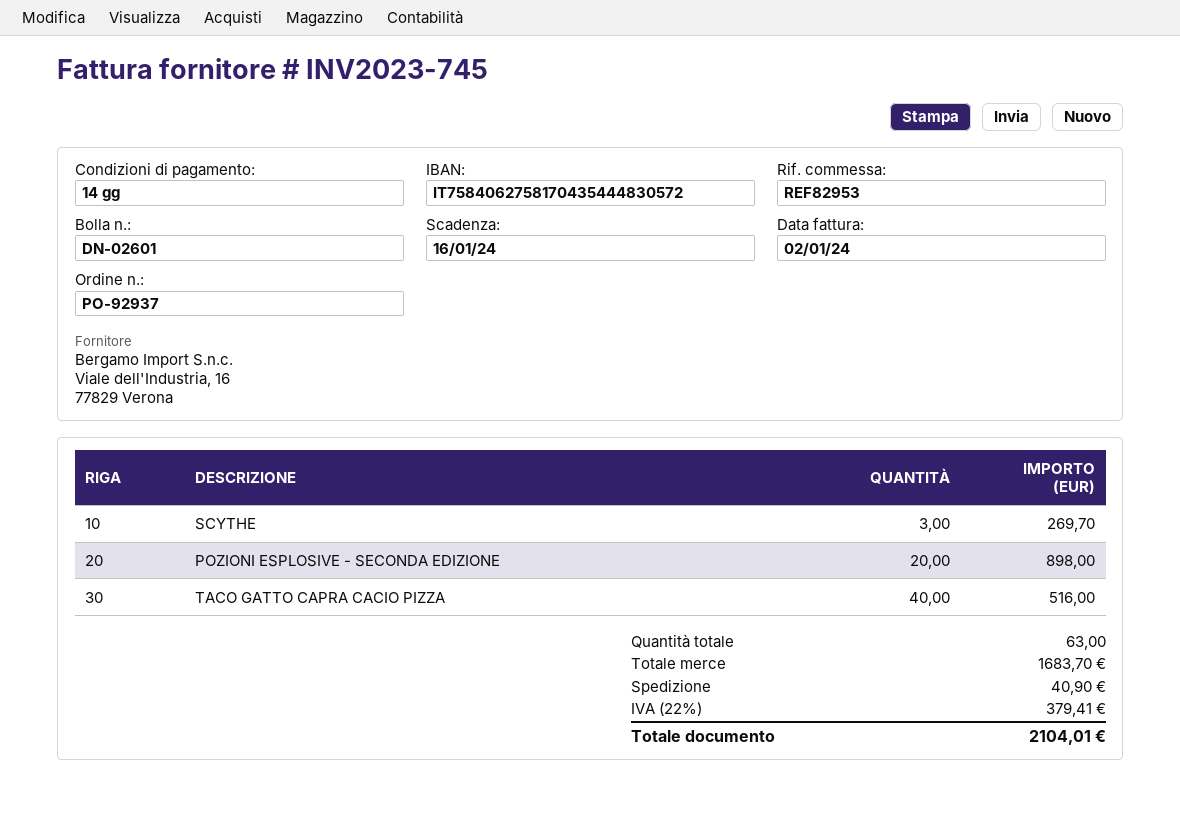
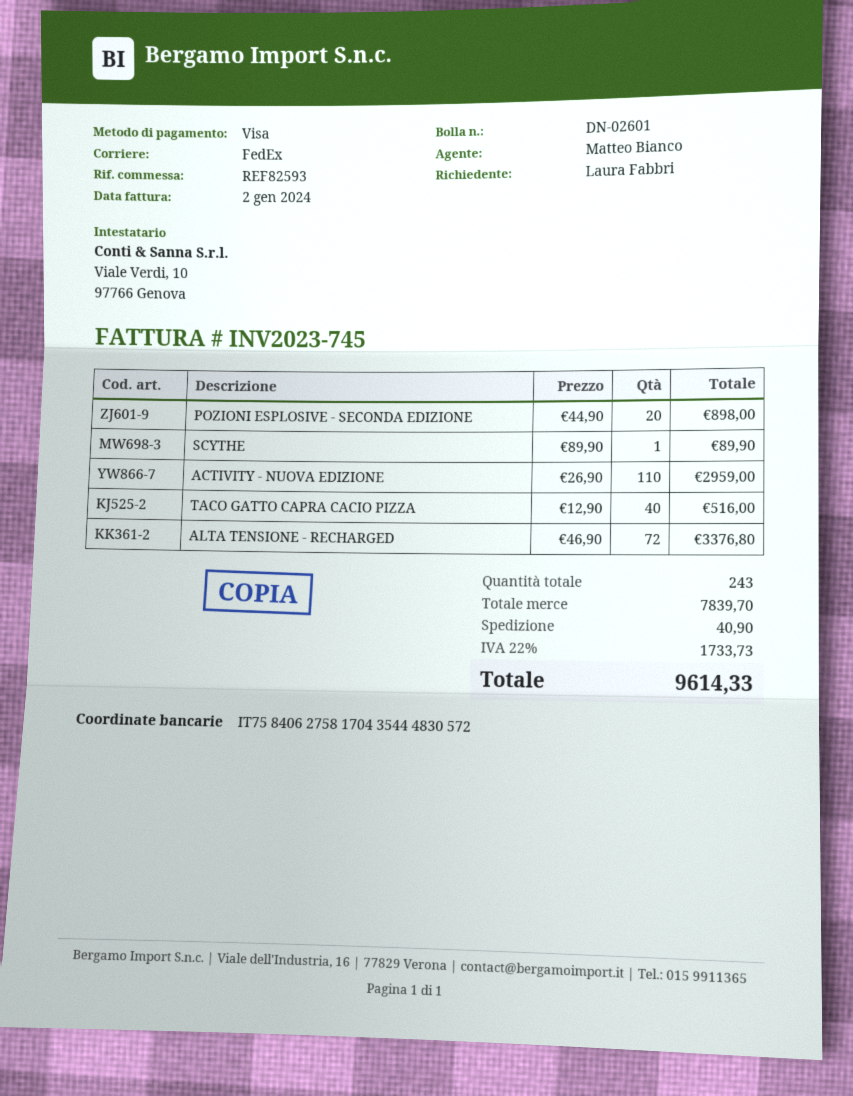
reference: REF82953 -> REF82593
SCYTHE: 3 for 269.70 -> 1 for 89.90
ACTIVITY - NUOVA EDIZIONE: none -> 110 for 2959.00
ALTA TENSIONE - RECHARGED: none -> 72 for 3376.80
total quantity: 63 -> 243
subtotal: 1683.70 -> 7839.70
tax: 22% = 379.41 -> 22% = 1733.73
total: 2104.01 -> 9614.33

